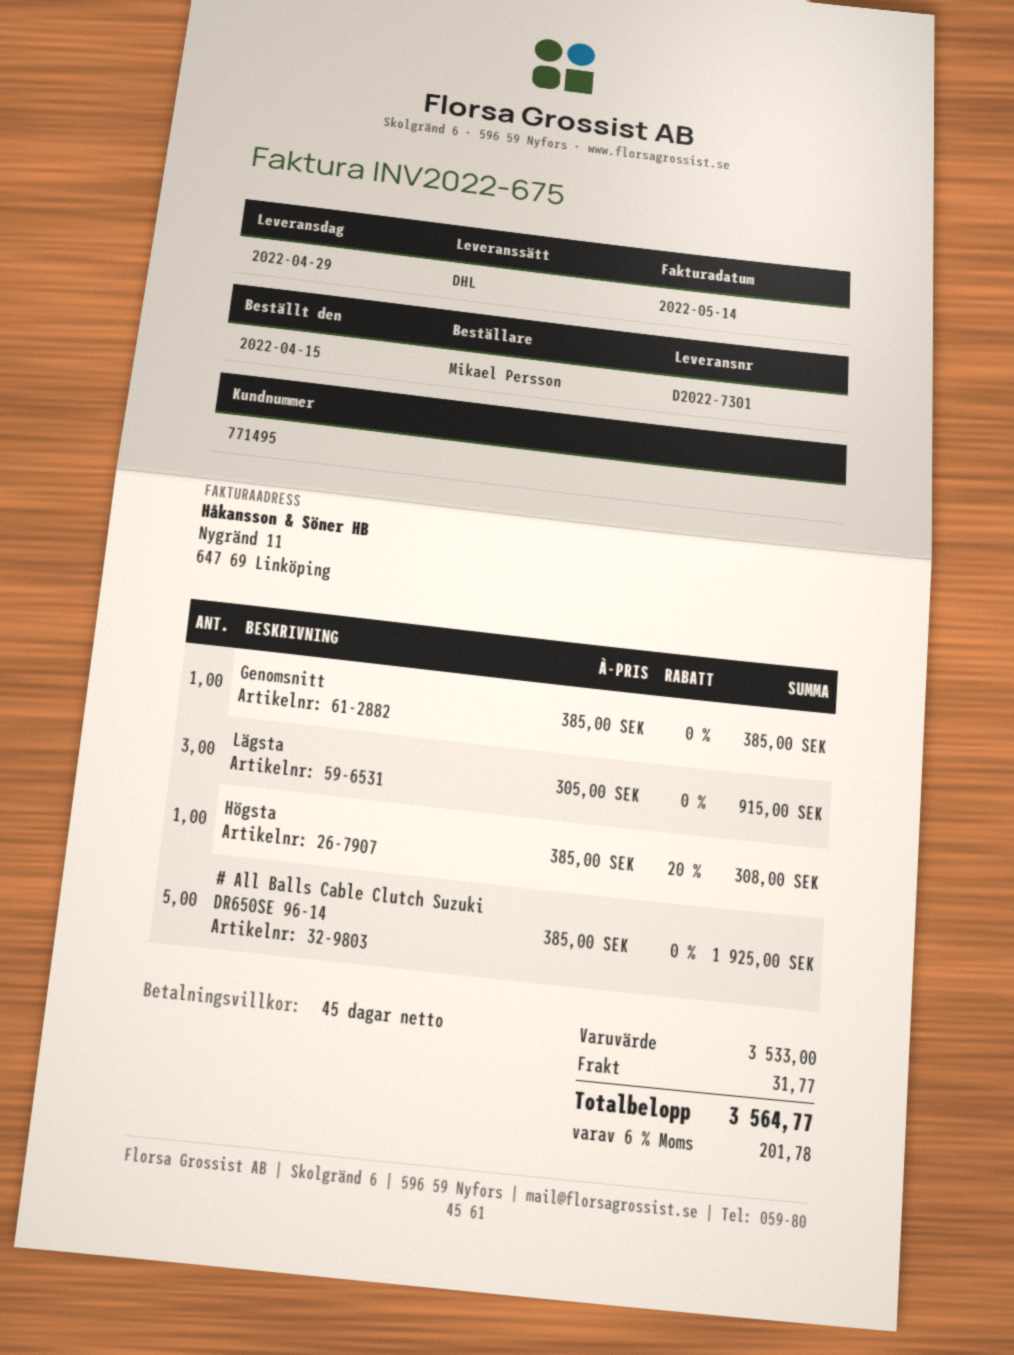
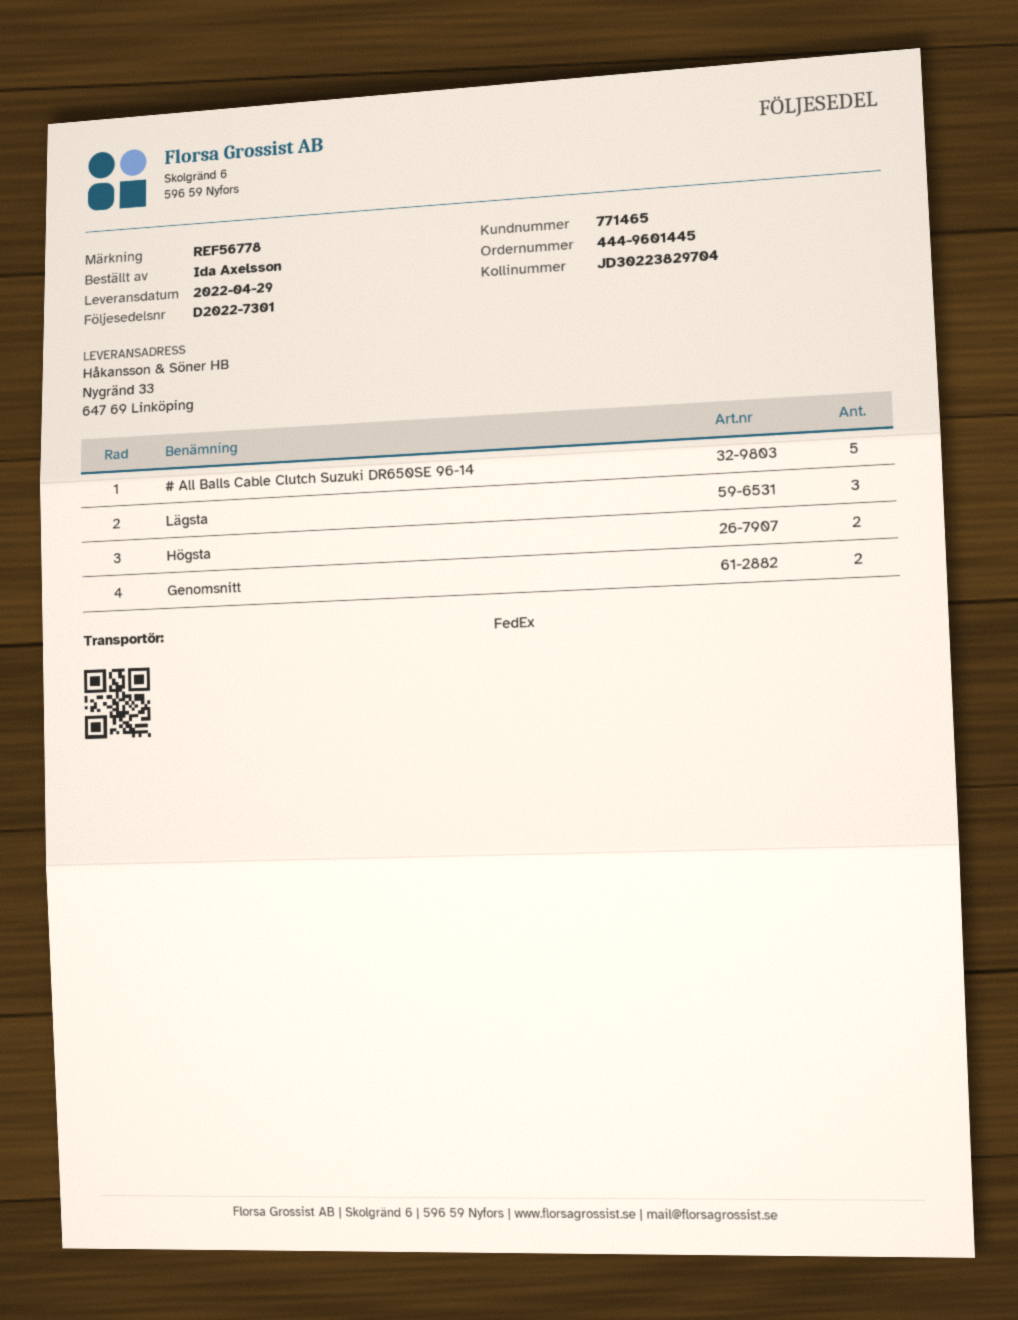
customer number: 771495 -> 771465
ordered by: Mikael Persson -> Ida Axelsson
shipping method: DHL -> FedEx
Genomsnitt: 1 -> 2
Högsta: 1 -> 2

